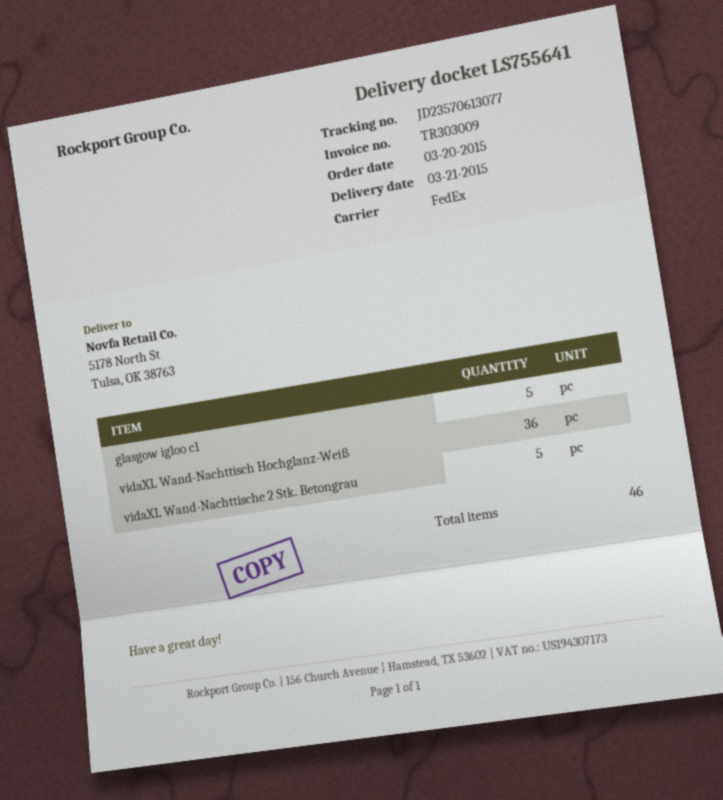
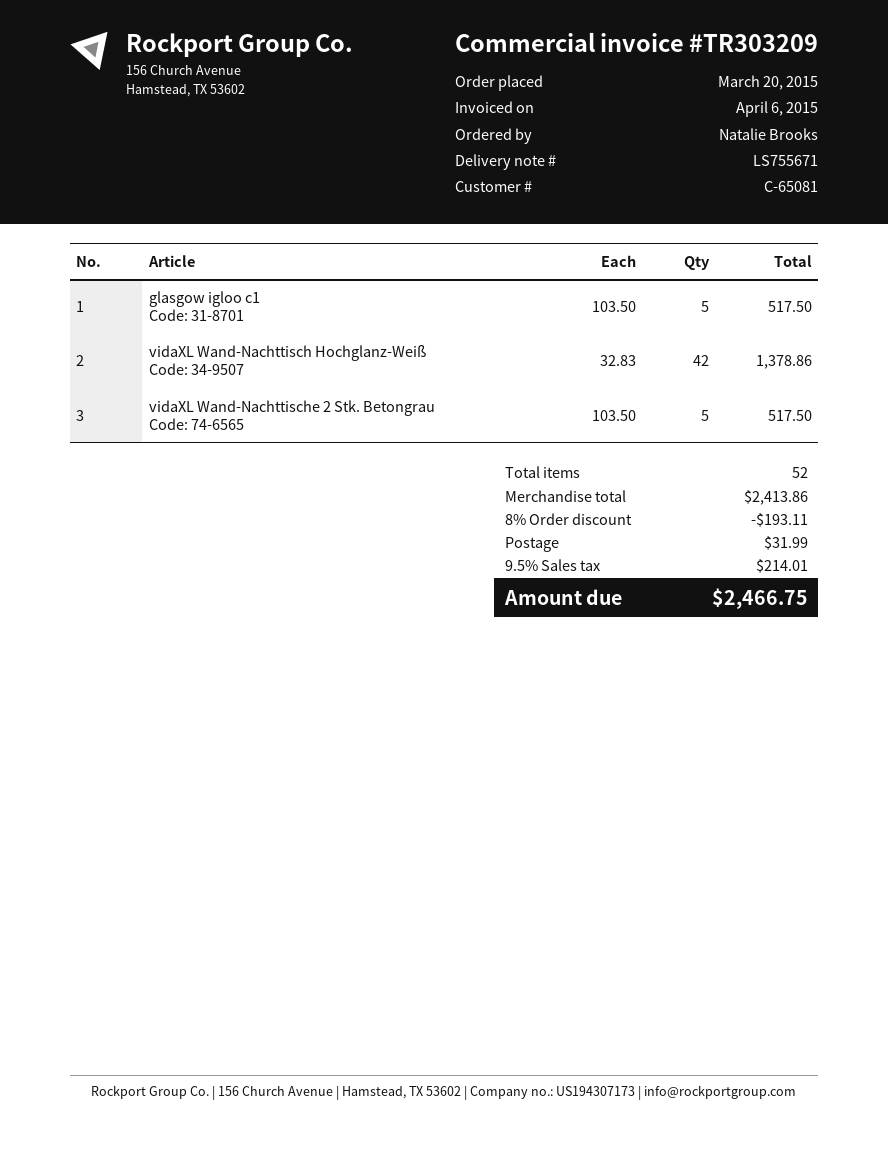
delivery note number: LS755641 -> LS755671
invoice number: TR303009 -> TR303209
vidaXL Wand-Nachttisch Hochglanz-Weiß: 36 -> 42
total quantity: 46 -> 52

